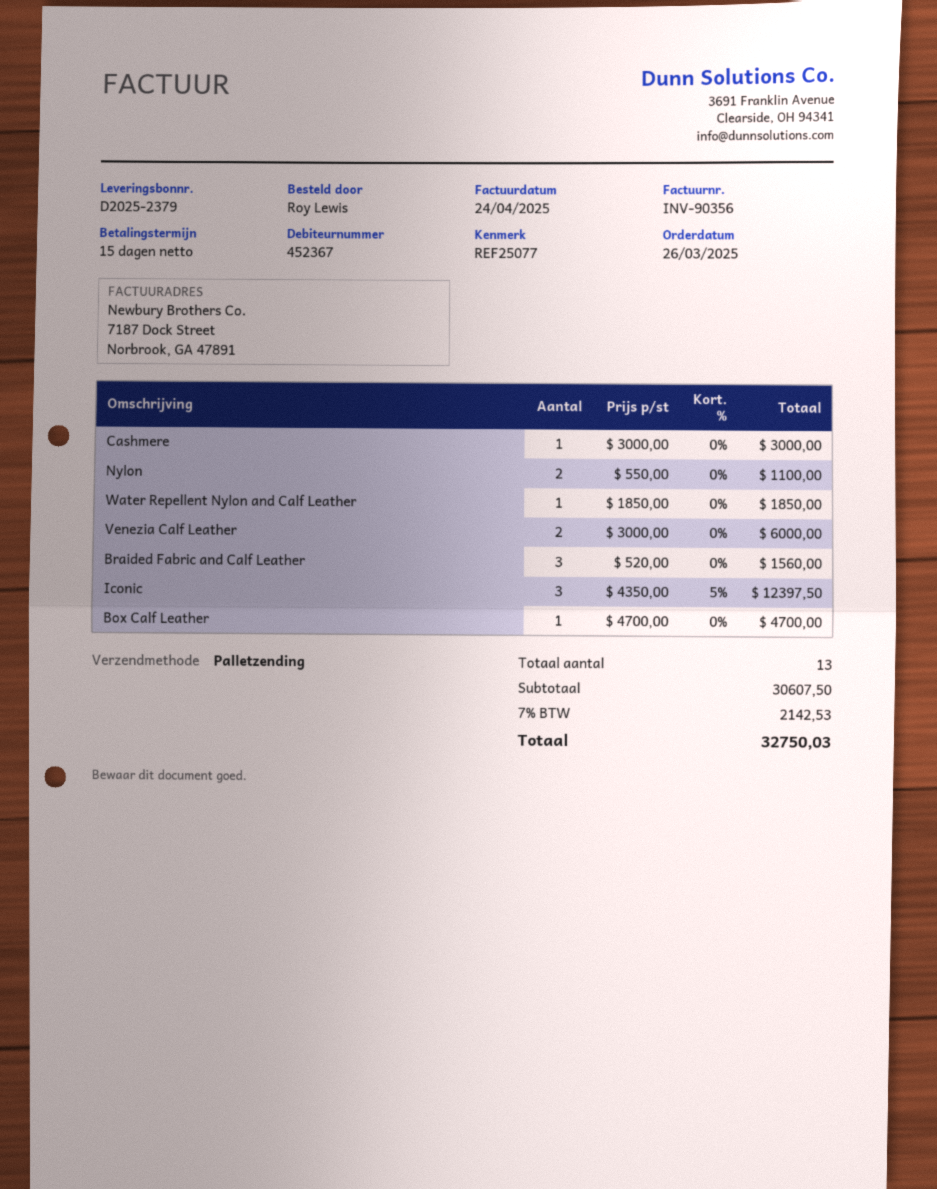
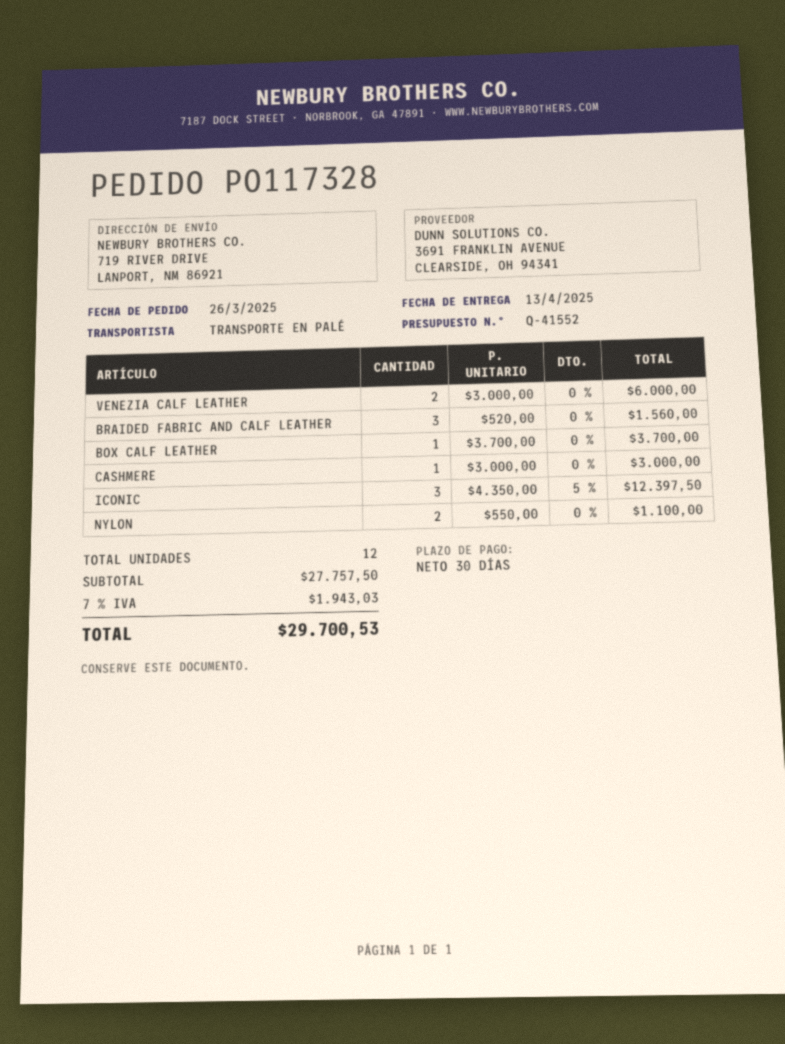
payment terms: 15 days -> 30 days
Water Repellent Nylon and Calf Leather: 1 x 1850.00 = 1850.00 -> none
Box Calf Leather: 1 x 4700.00 = 4700.00 -> 1 x 3700.00 = 3700.00
total quantity: 13 -> 12
subtotal: 30607.50 -> 27757.50
tax: 7% = 2142.53 -> 7% = 1943.03
total: 32750.03 -> 29700.53

